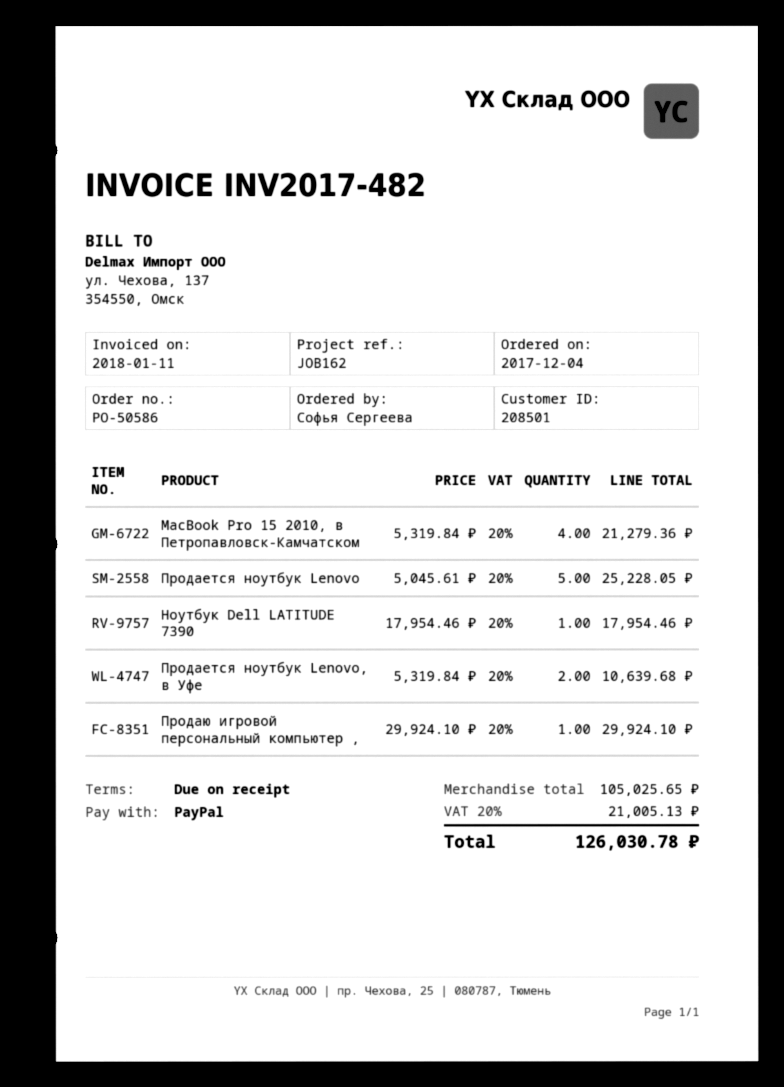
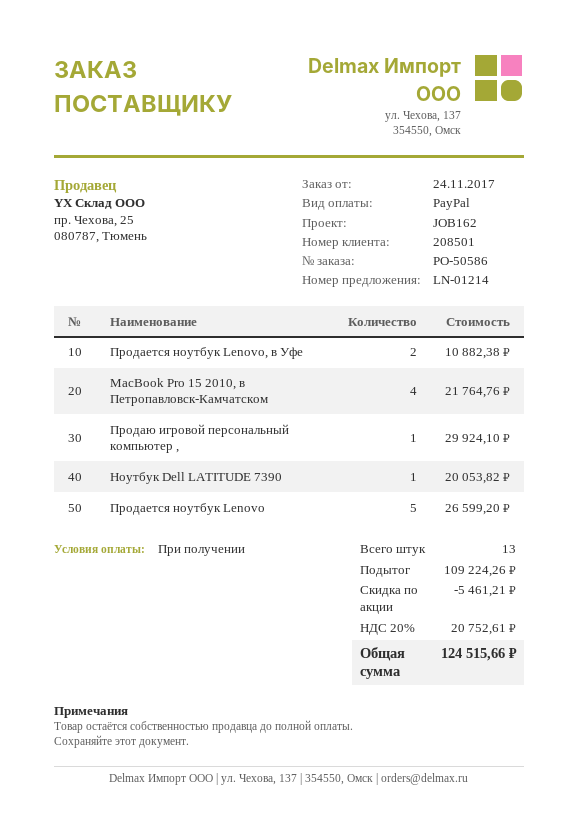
order date: 2017-12-04 -> 2017-11-24
MacBook Pro 15 2010, в Петропавловск-Камчатском: 4 for 21279.36 -> 4 for 21764.76
Продается ноутбук Lenovo: 5 for 25228.05 -> 5 for 26599.20
Ноутбук Dell LATITUDE 7390: 1 for 17954.46 -> 1 for 20053.82
Продается ноутбук Lenovo, в Уфе: 2 for 10639.68 -> 2 for 10882.38
subtotal: 105025.65 -> 109224.26
discount: none -> 5461.21
tax: 20% = 21005.13 -> 20% = 20752.61
total: 126030.78 -> 124515.66

